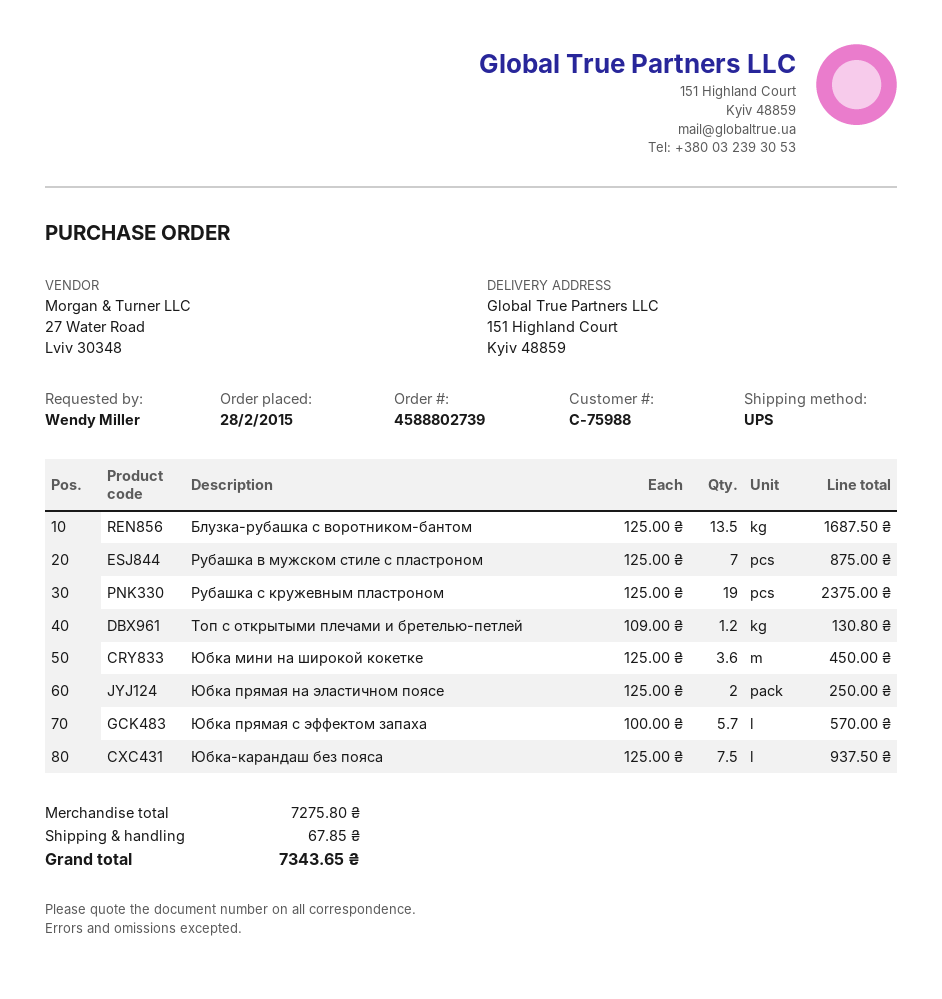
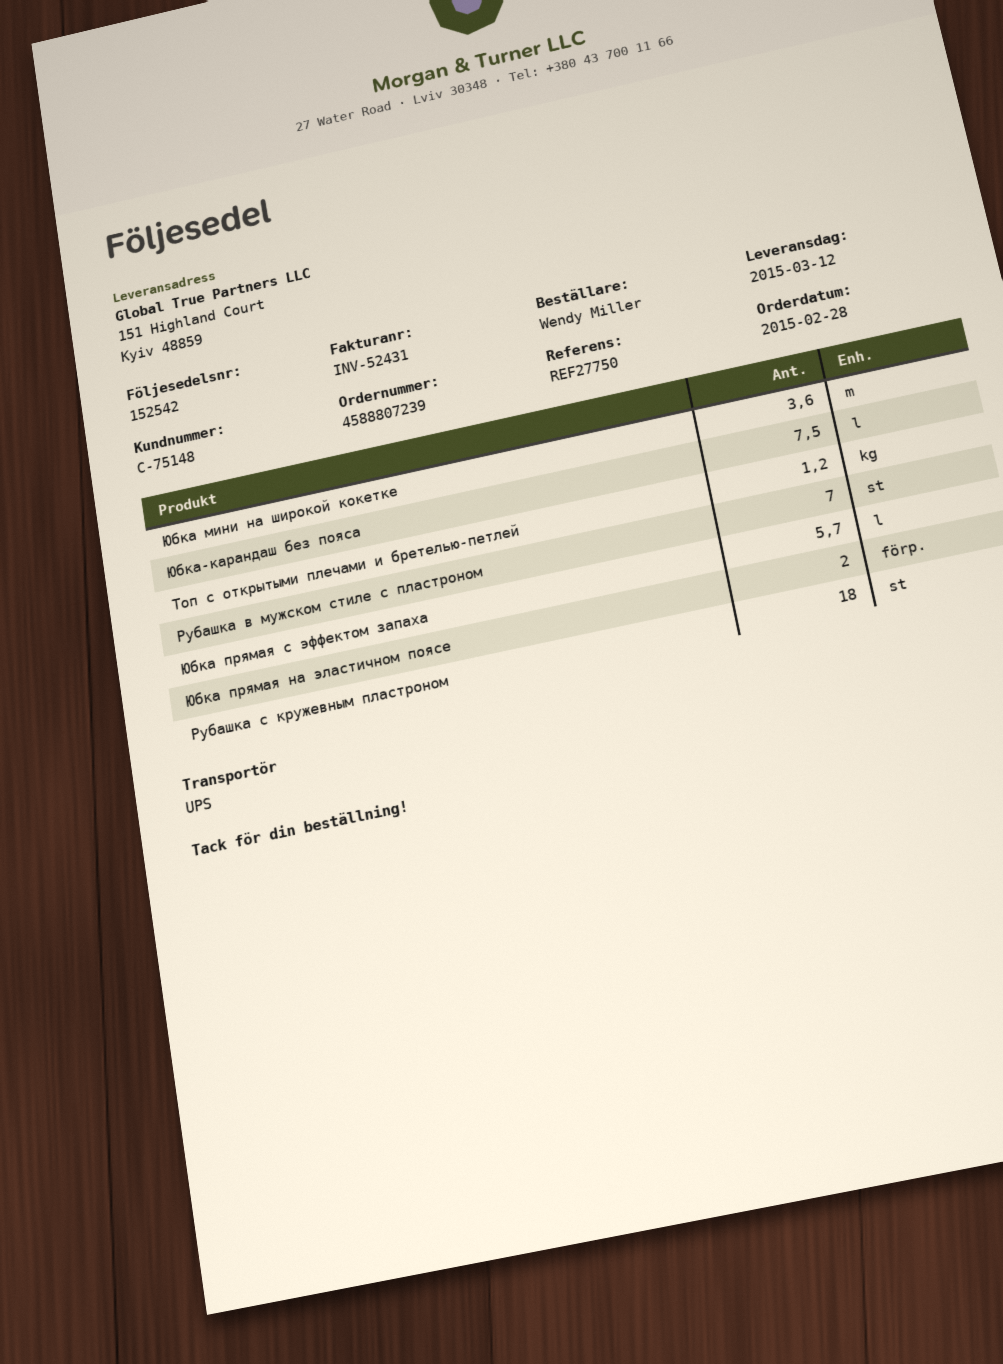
order number: 4588802739 -> 4588807239
customer number: C-75988 -> C-75148
Блузка-рубашка с воротником-бантом: 13.5 -> none
Рубашка с кружевным пластроном: 19 -> 18

